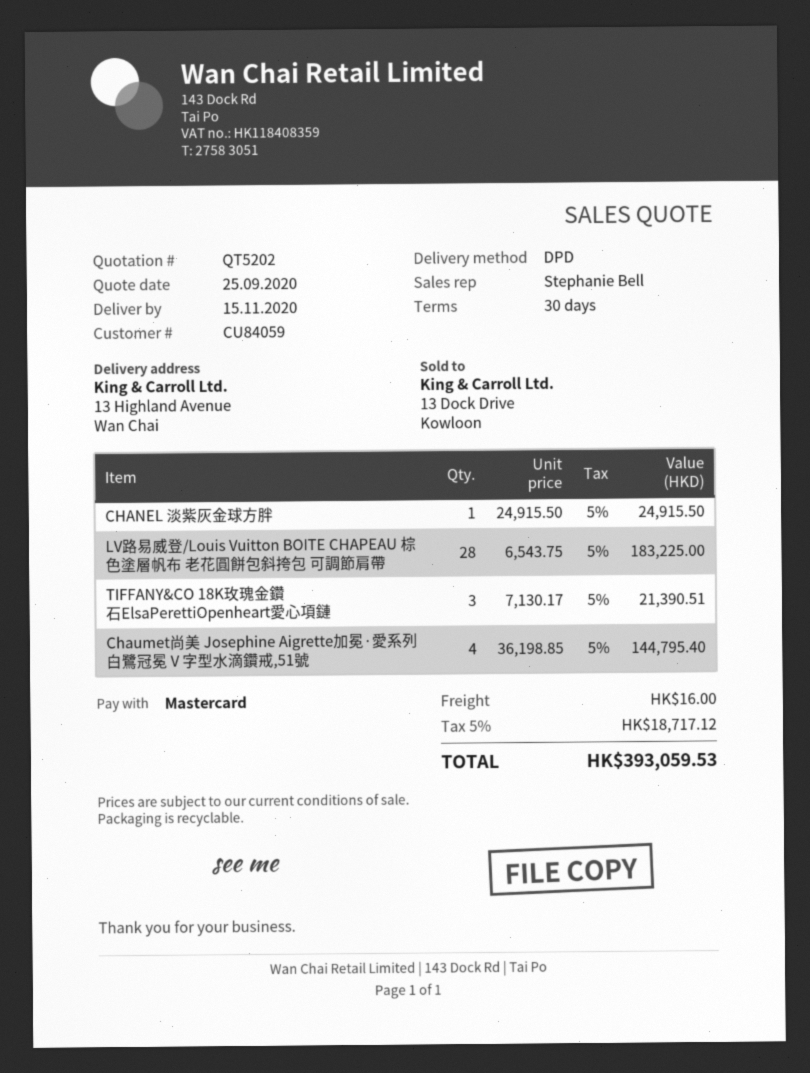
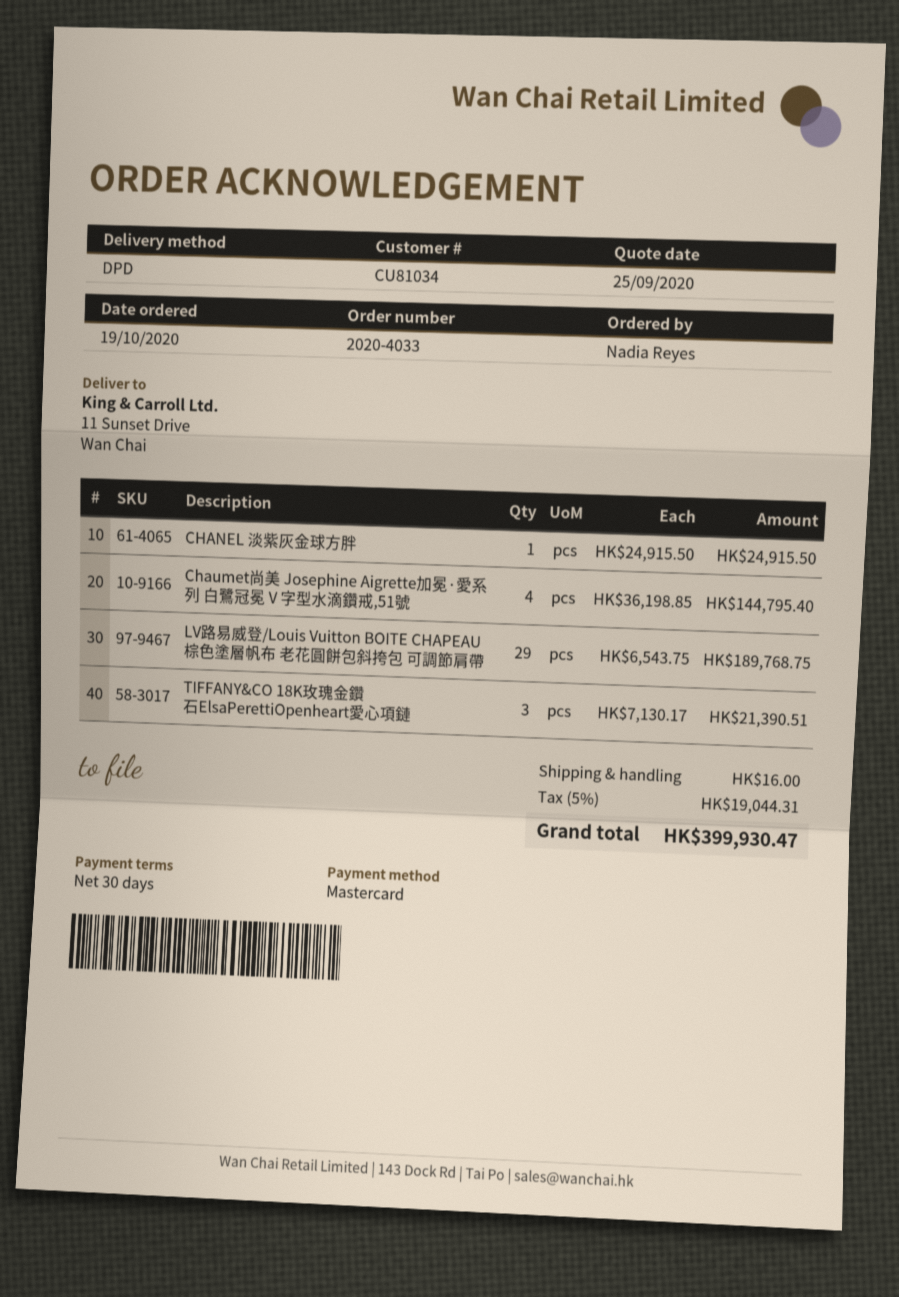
customer number: CU84059 -> CU81034
ship to: 13 Highland Avenue, Wan Chai -> 11 Sunset Drive, Wan Chai
LV路易威登/Louis Vuitton BOITE CHAPEAU 棕色塗層帆布 老花圓餅包斜挎包 可調節肩帶: 28 x 6543.75 = 183225.00 -> 29 x 6543.75 = 189768.75
tax: 5% = 18717.12 -> 5% = 19044.31
total: 393059.53 -> 399930.47

